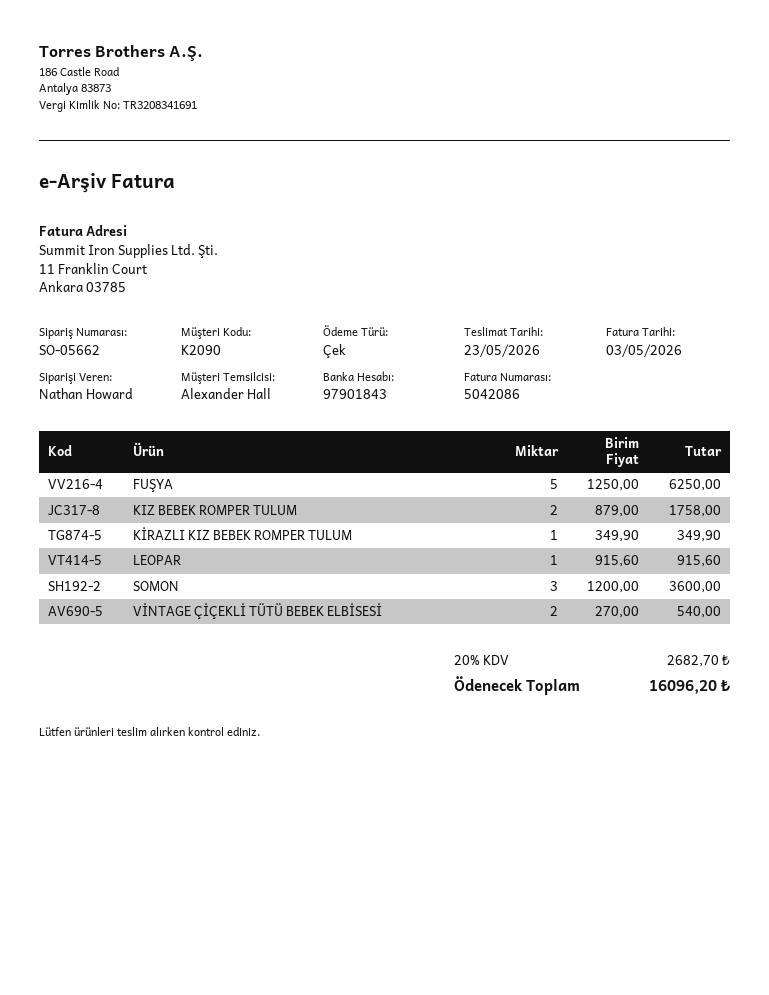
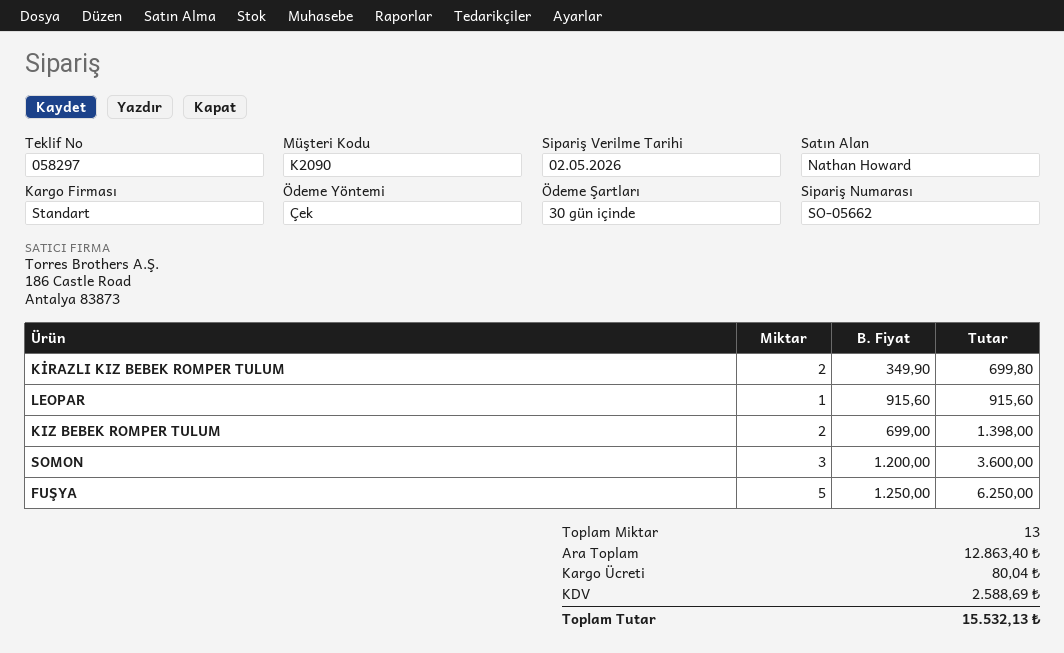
KIZ BEBEK ROMPER TULUM: 2 x 879.00 = 1758.00 -> 2 x 699.00 = 1398.00
KİRAZLI KIZ BEBEK ROMPER TULUM: 1 x 349.90 = 349.90 -> 2 x 349.90 = 699.80
VİNTAGE ÇİÇEKLİ TÜTÜ BEBEK ELBİSESİ: 2 x 270.00 = 540.00 -> none
shipping: none -> 80.04
tax: 2682.70 -> 2588.69
total: 16096.20 -> 15532.13

